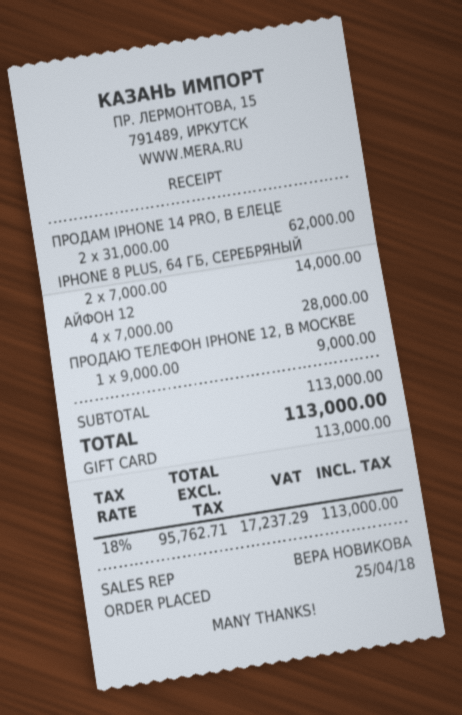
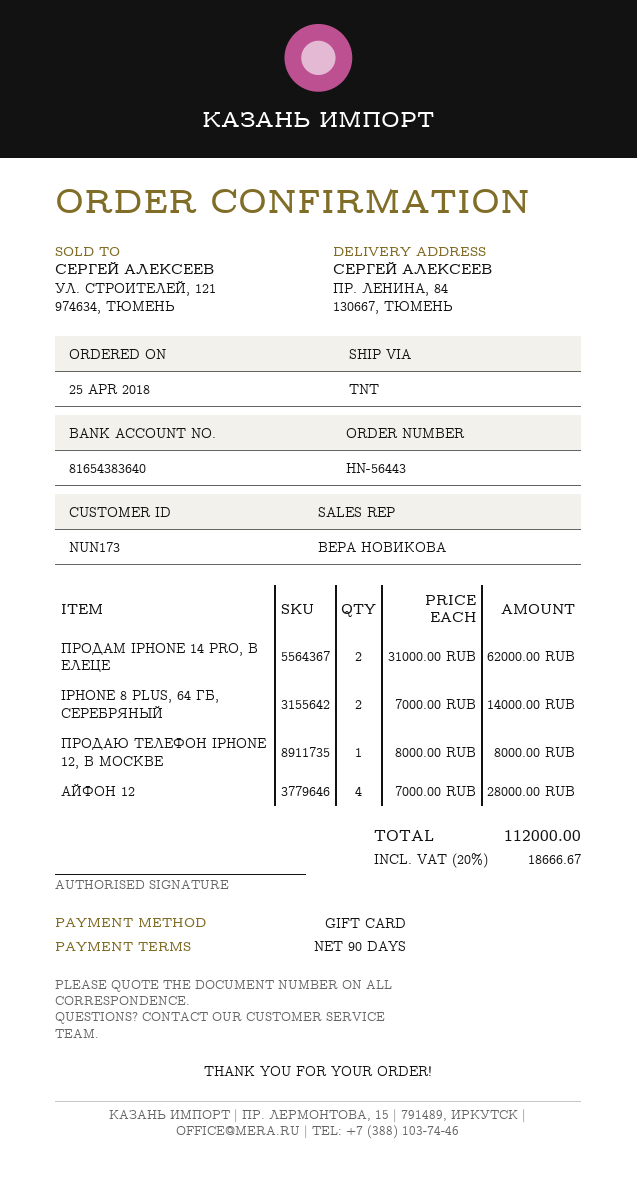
ПРОДАЮ ТЕЛЕФОН IPHONE 12, В МОСКВЕ: 1 x 9000.00 = 9000.00 -> 1 x 8000.00 = 8000.00
tax: 18% = 17237.29 -> 20% = 18666.67
total: 113000.00 -> 112000.00

